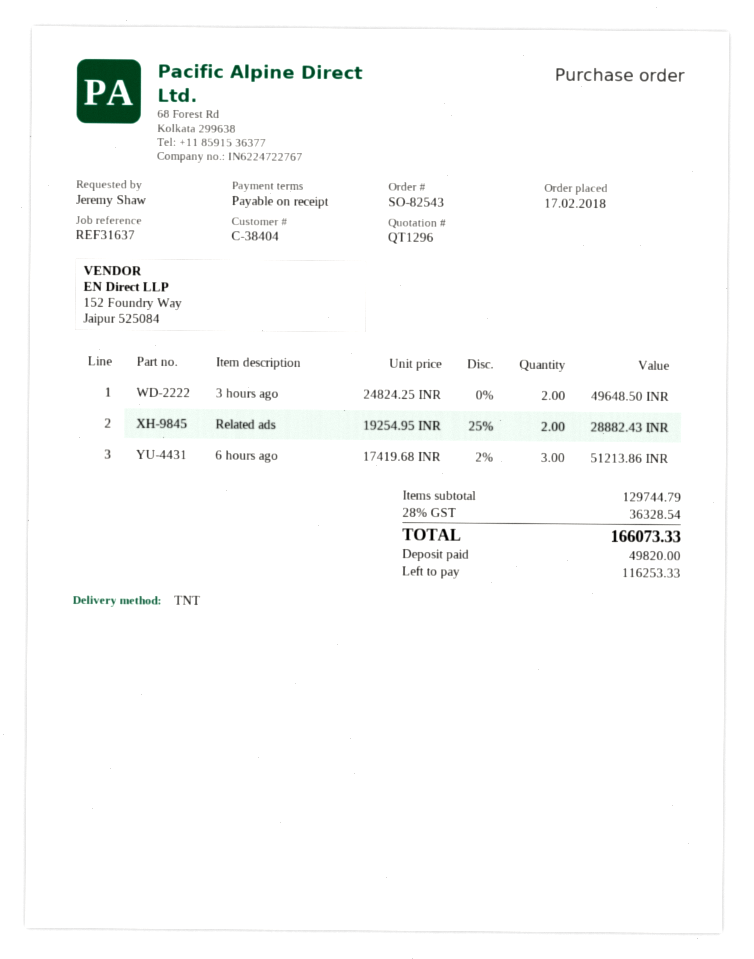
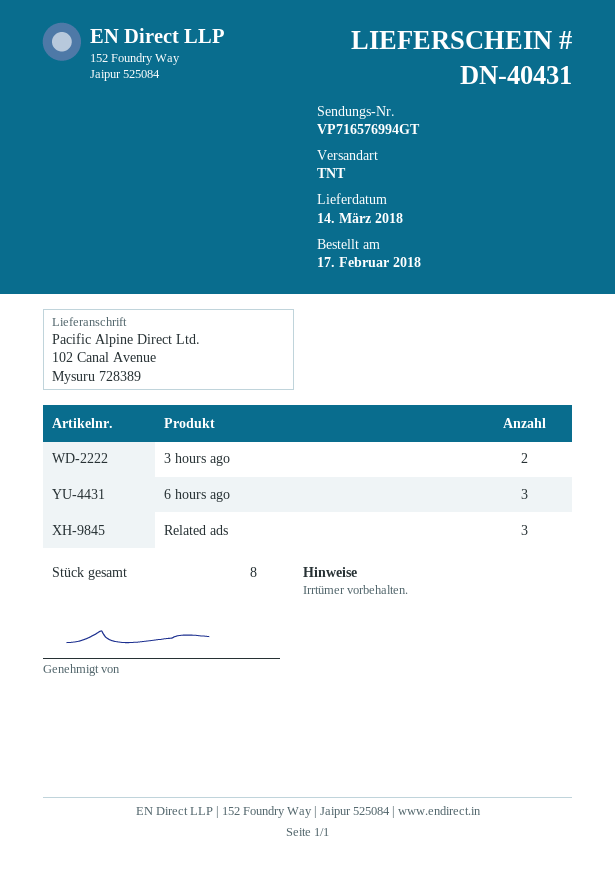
Related ads: 2 -> 3

